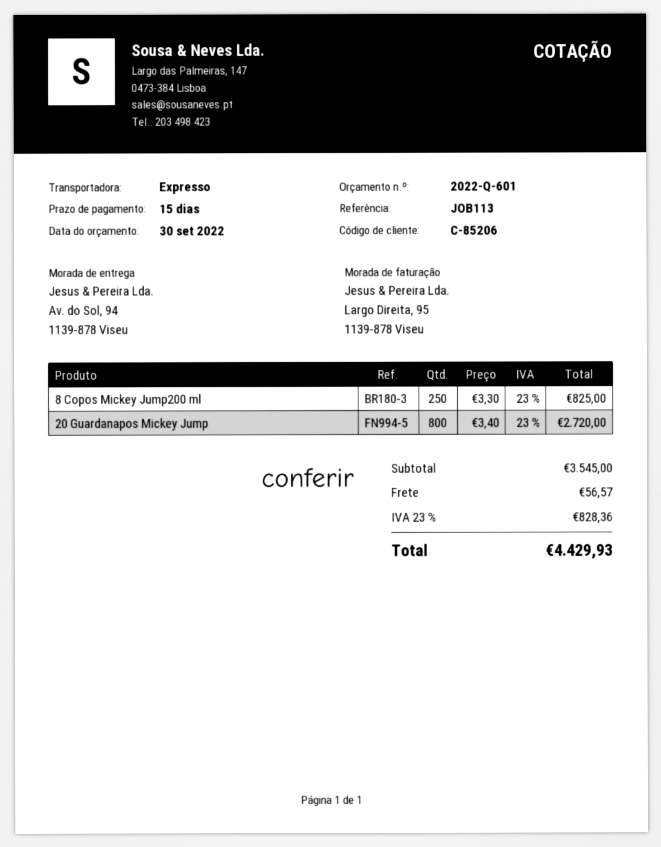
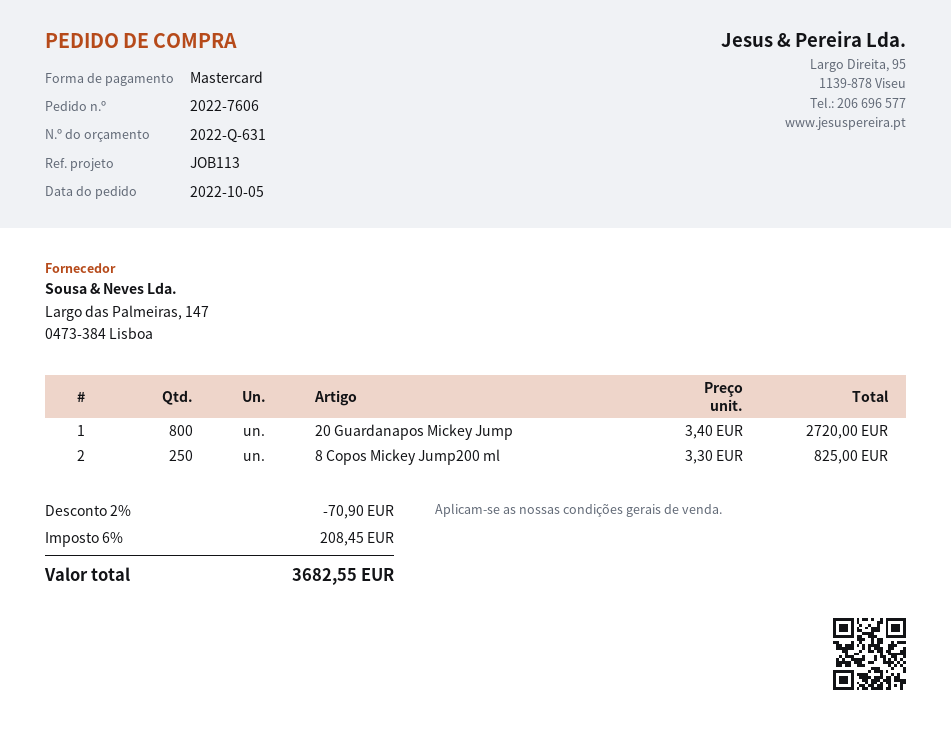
quote number: 2022-Q-601 -> 2022-Q-631
discount: none -> 2% = 70.90
shipping: 56.57 -> none
tax: 23% = 828.36 -> 6% = 208.45
total: 4429.93 -> 3682.55

